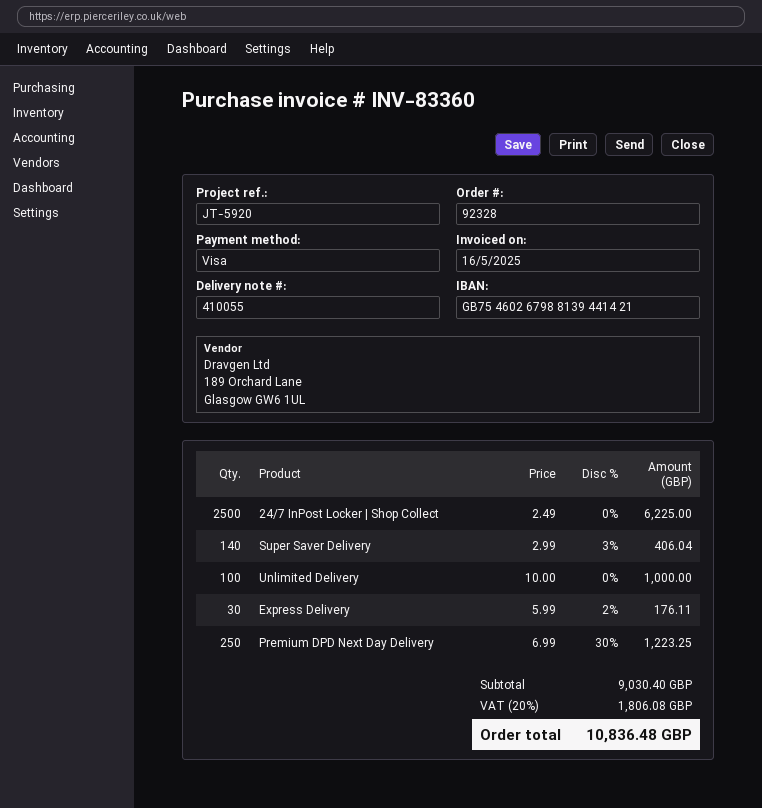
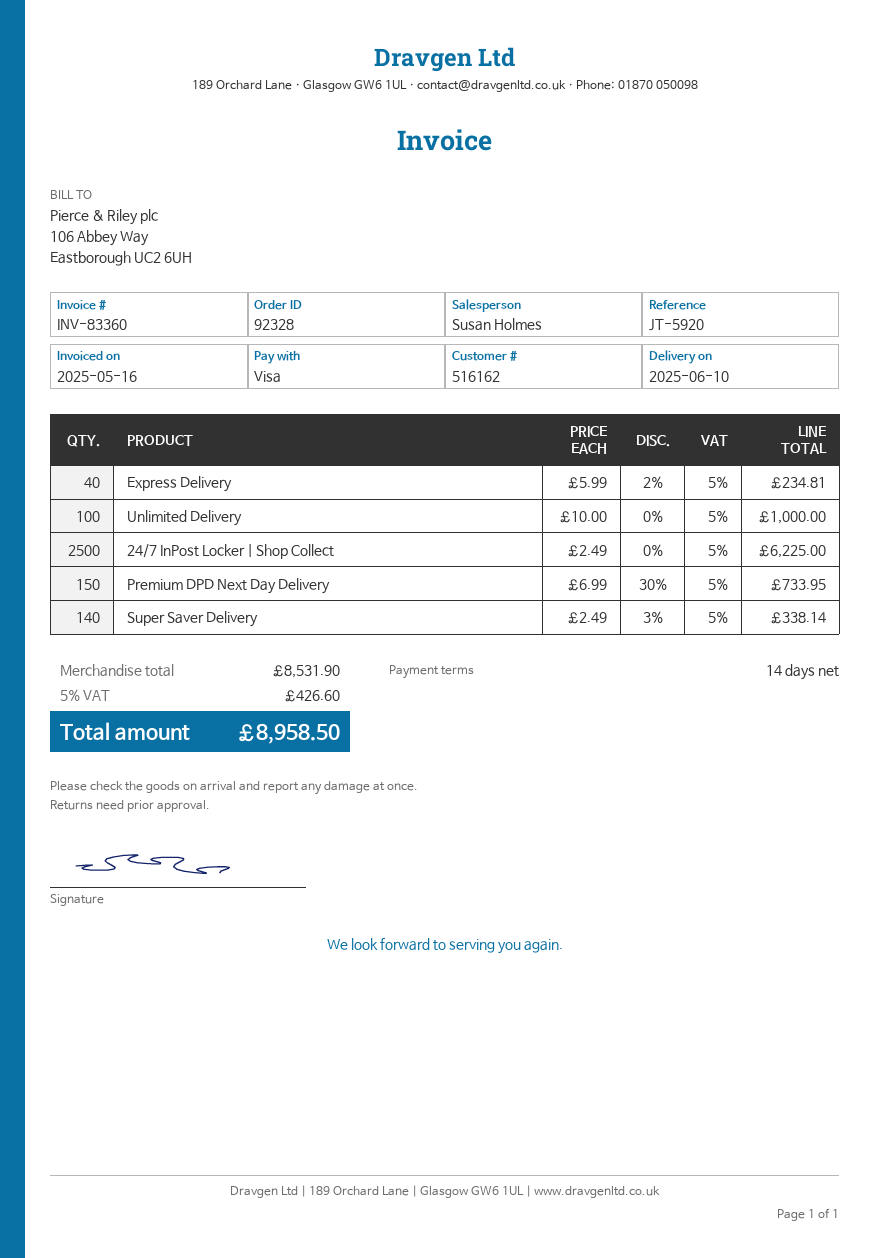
Super Saver Delivery: 140 x 2.99 - 3% = 406.04 -> 140 x 2.49 - 3% = 338.14
Express Delivery: 30 x 5.99 - 2% = 176.11 -> 40 x 5.99 - 2% = 234.81
Premium DPD Next Day Delivery: 250 x 6.99 - 30% = 1223.25 -> 150 x 6.99 - 30% = 733.95
subtotal: 9030.40 -> 8531.90
tax: 20% = 1806.08 -> 5% = 426.60
total: 10836.48 -> 8958.50

